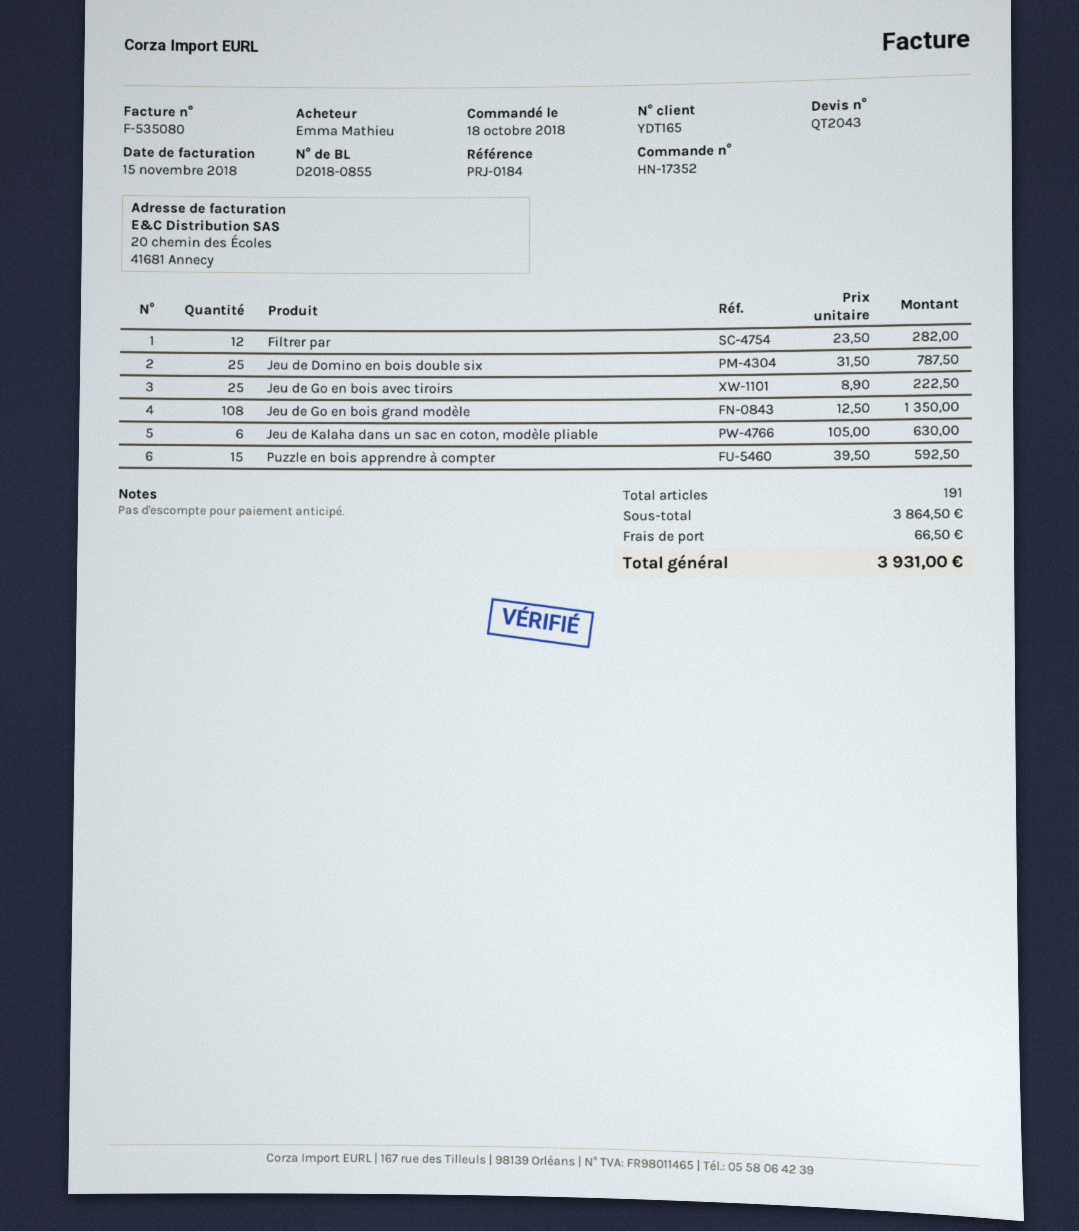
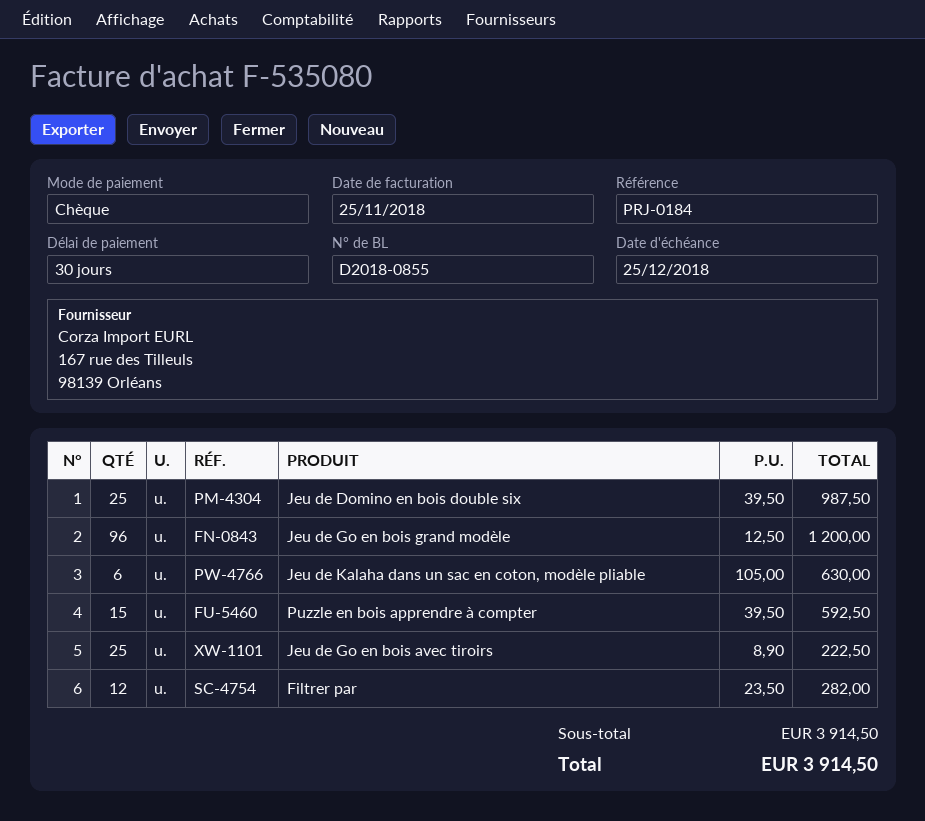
invoice date: 2018-11-15 -> 2018-11-25
Jeu de Domino en bois double six: 25 x 31.50 = 787.50 -> 25 x 39.50 = 987.50
Jeu de Go en bois grand modèle: 108 x 12.50 = 1350.00 -> 96 x 12.50 = 1200.00
subtotal: 3864.50 -> 3914.50
shipping: 66.50 -> none
total: 3931.00 -> 3914.50

